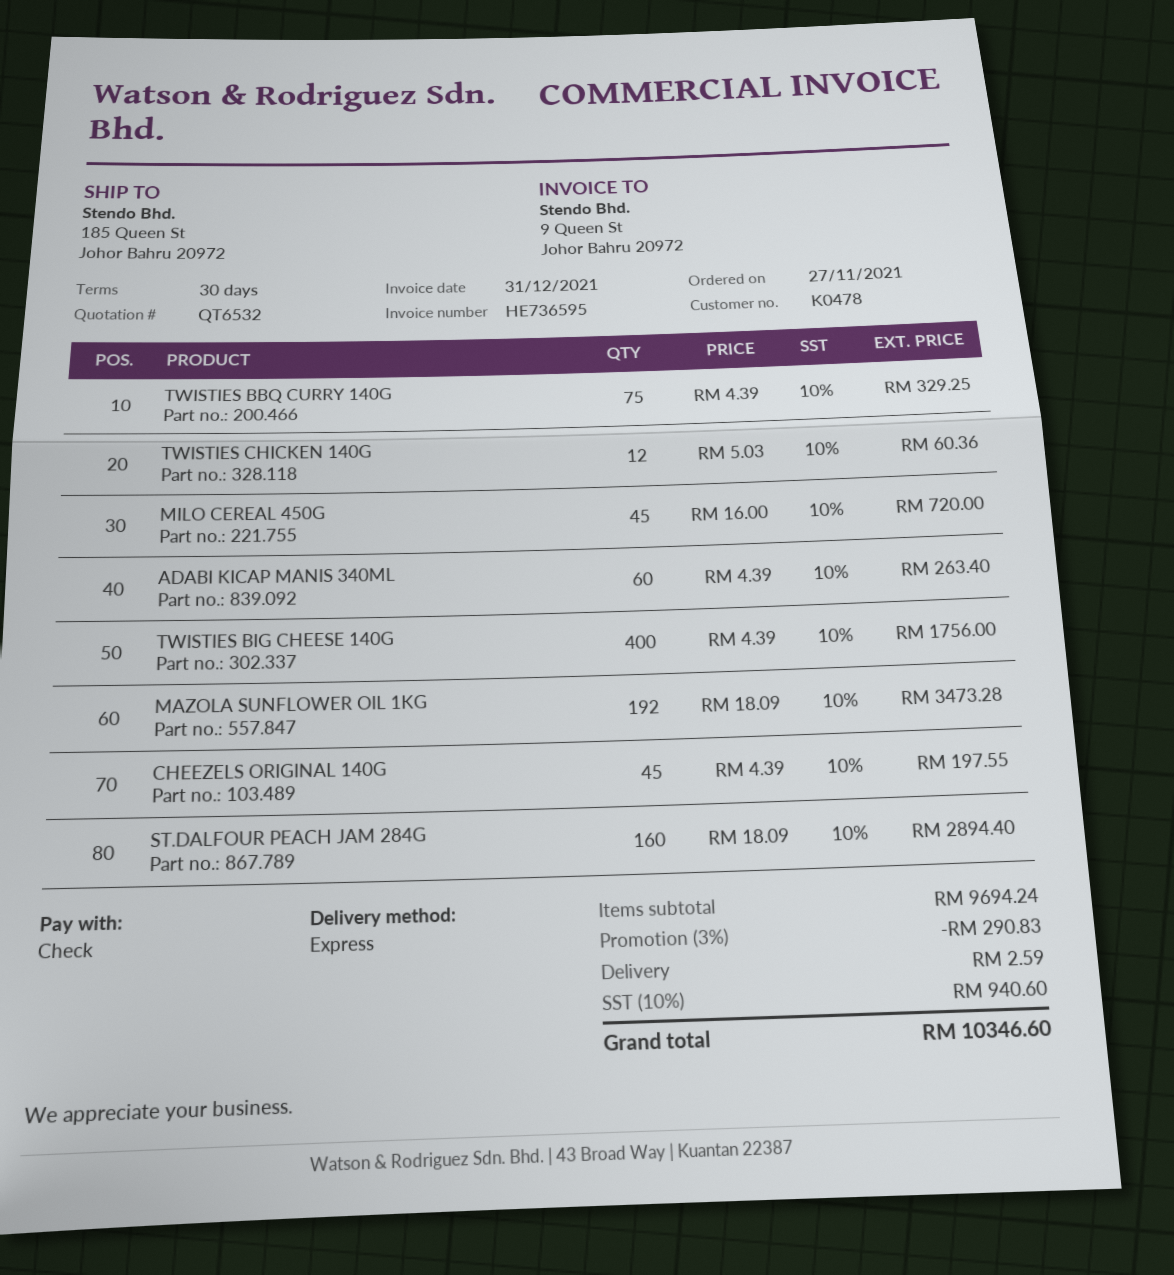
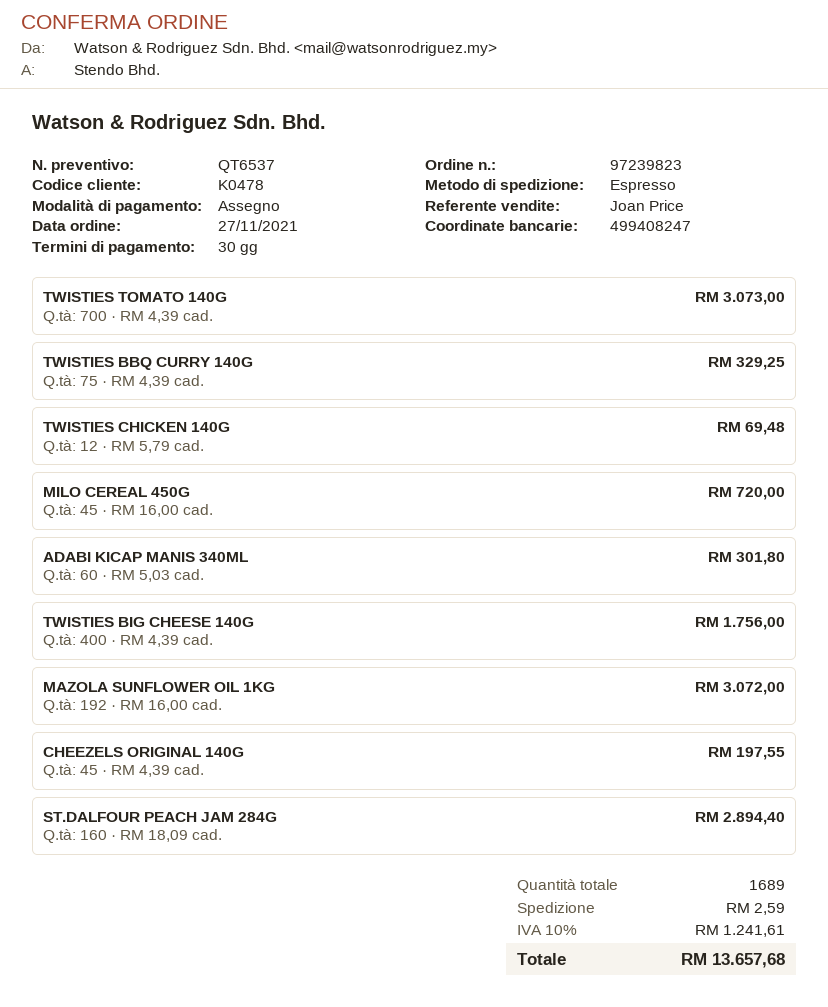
quote number: QT6532 -> QT6537
TWISTIES CHICKEN 140G: 12 x 5.03 = 60.36 -> 12 x 5.79 = 69.48
ADABI KICAP MANIS 340ML: 60 x 4.39 = 263.40 -> 60 x 5.03 = 301.80
MAZOLA SUNFLOWER OIL 1KG: 192 x 18.09 = 3473.28 -> 192 x 16.00 = 3072.00
TWISTIES TOMATO 140G: none -> 700 x 4.39 = 3073.00
discount: 3% = 290.83 -> none
tax: 10% = 940.60 -> 10% = 1241.61
total: 10346.60 -> 13657.68

